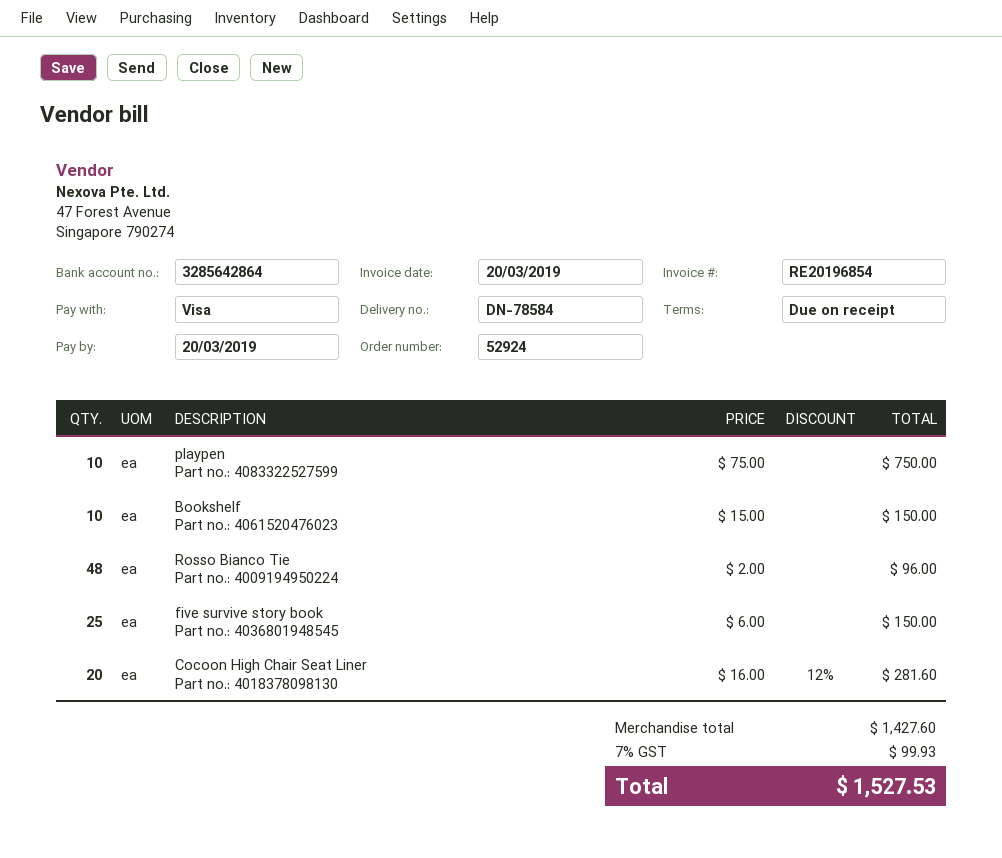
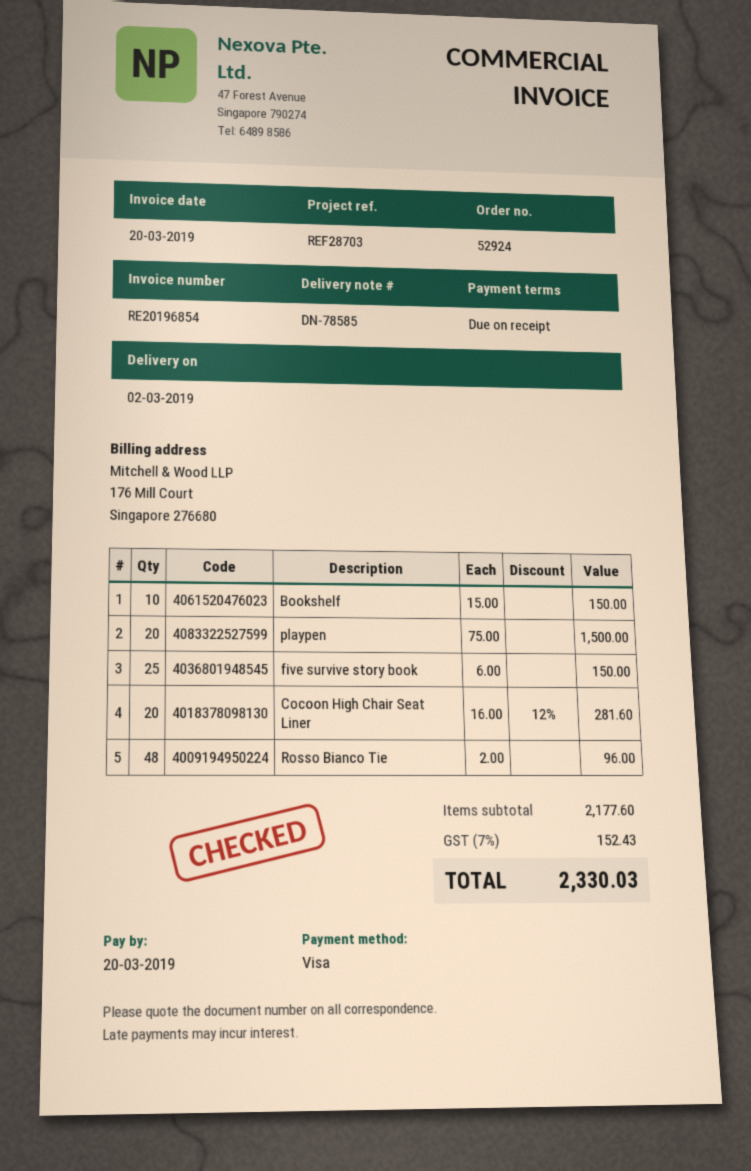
delivery note number: DN-78584 -> DN-78585
playpen: 10 x 75.00 = 750.00 -> 20 x 75.00 = 1500.00
subtotal: 1427.60 -> 2177.60
tax: 7% = 99.93 -> 7% = 152.43
total: 1527.53 -> 2330.03

